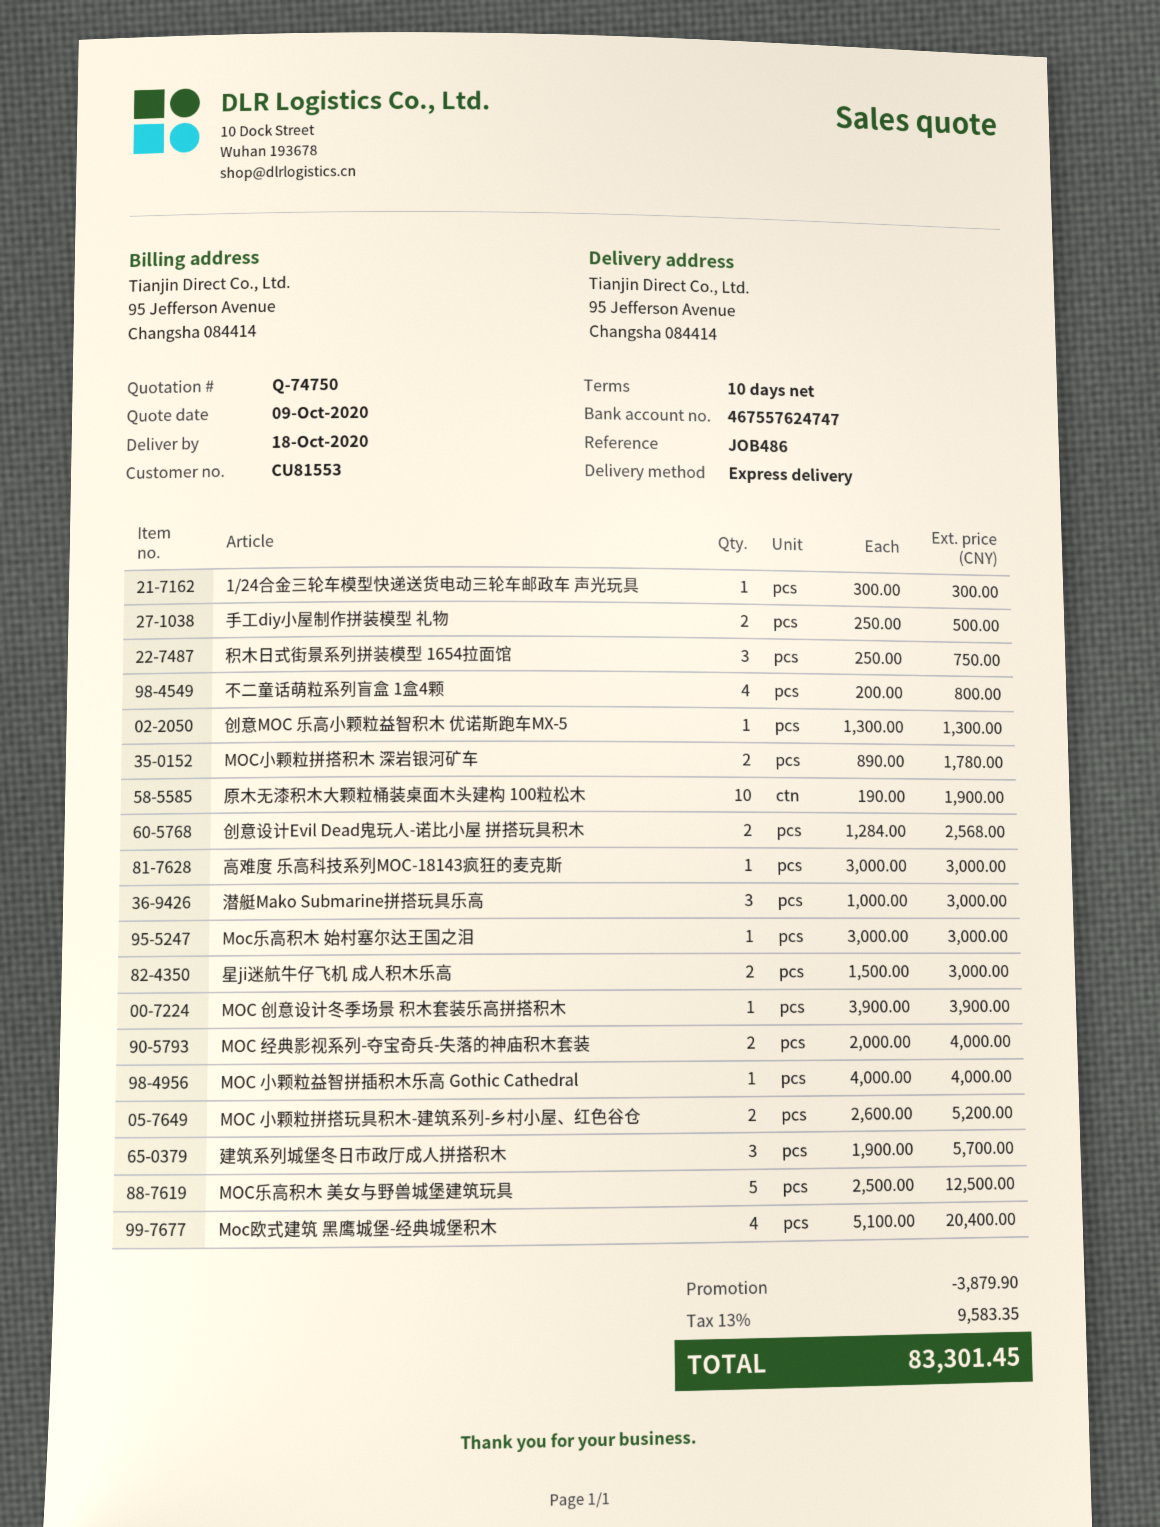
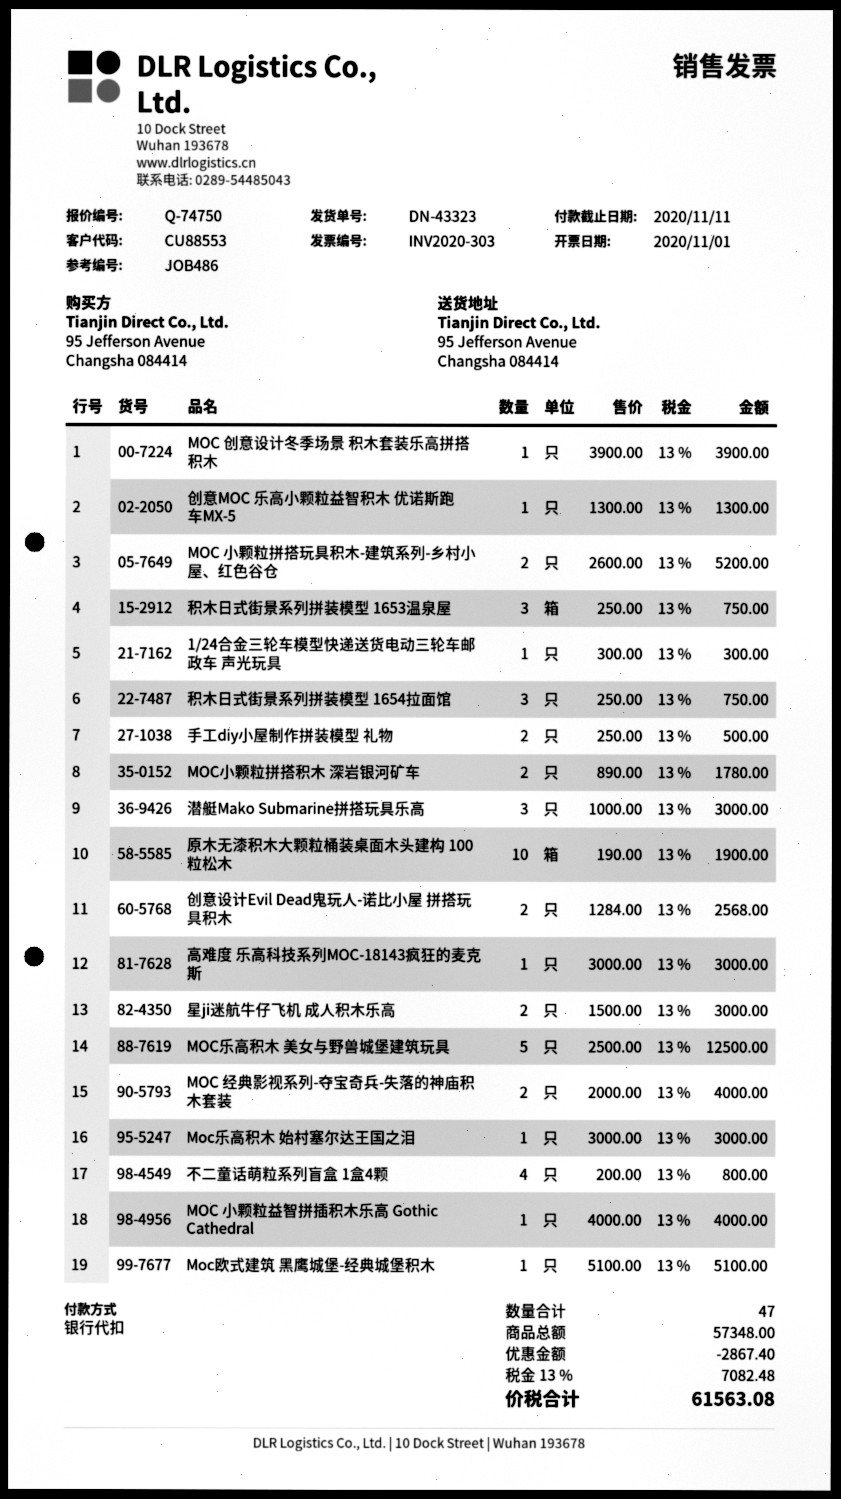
customer number: CU81553 -> CU88553
建筑系列城堡冬日市政厅成人拼搭积木: 3 x 1900.00 = 5700.00 -> none
Moc欧式建筑 黑鹰城堡-经典城堡积木: 4 x 5100.00 = 20400.00 -> 1 x 5100.00 = 5100.00
积木日式街景系列拼装模型 1653温泉屋: none -> 3 x 250.00 = 750.00
discount: 3879.90 -> 2867.40
tax: 13% = 9583.35 -> 13% = 7082.48
total: 83301.45 -> 61563.08

